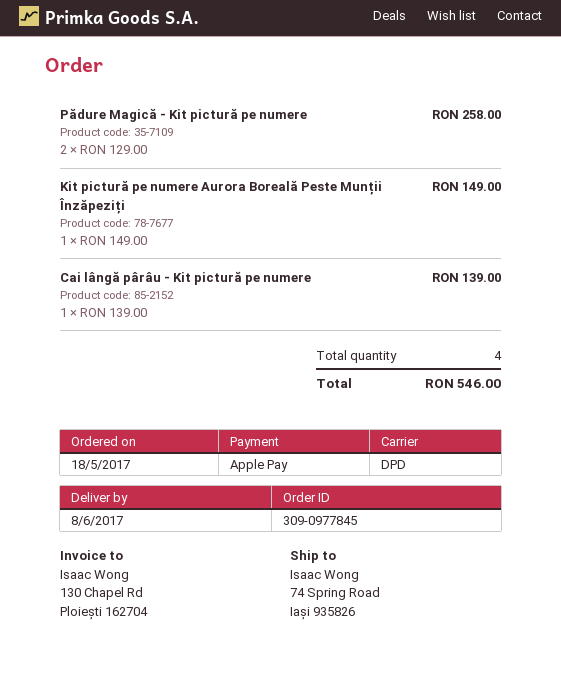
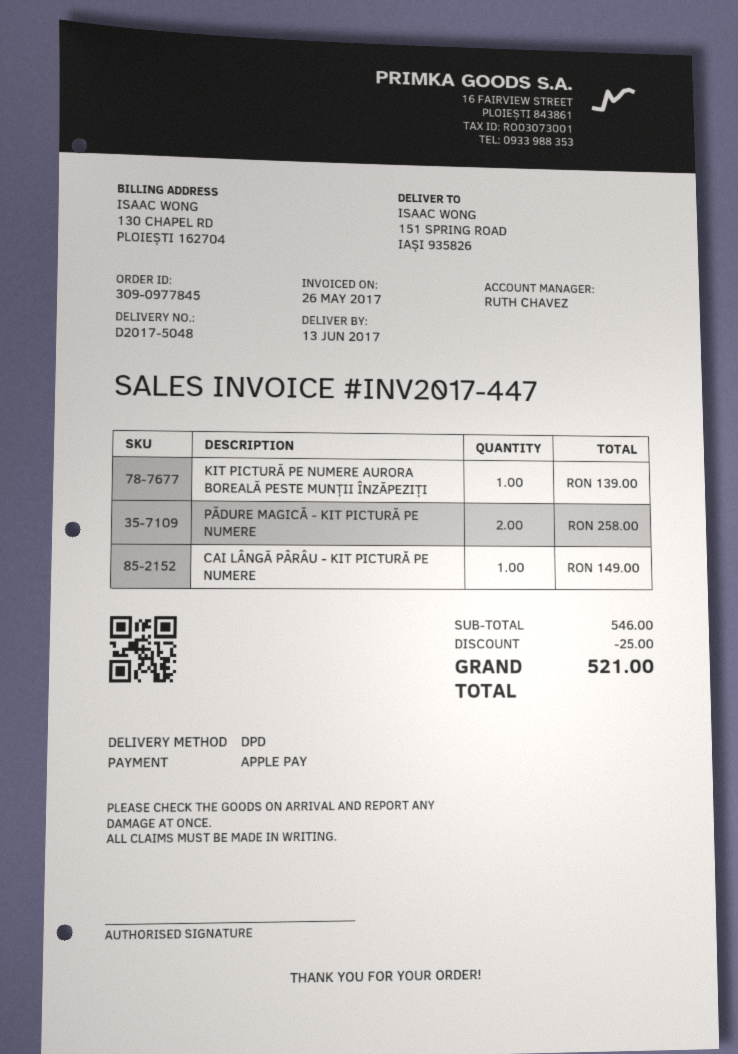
delivery date: 2017-06-08 -> 2017-06-13
ship to: 74 Spring Road, Iași 935826 -> 151 SPRING ROAD, IAȘI 935826
Kit pictură pe numere Aurora Boreală Peste Munții Înzăpeziți: 1 for 149.00 -> 1 for 139.00
Cai lângă pârâu - Kit pictură pe numere: 1 for 139.00 -> 1 for 149.00
discount: none -> 25.00
total: 546.00 -> 521.00

